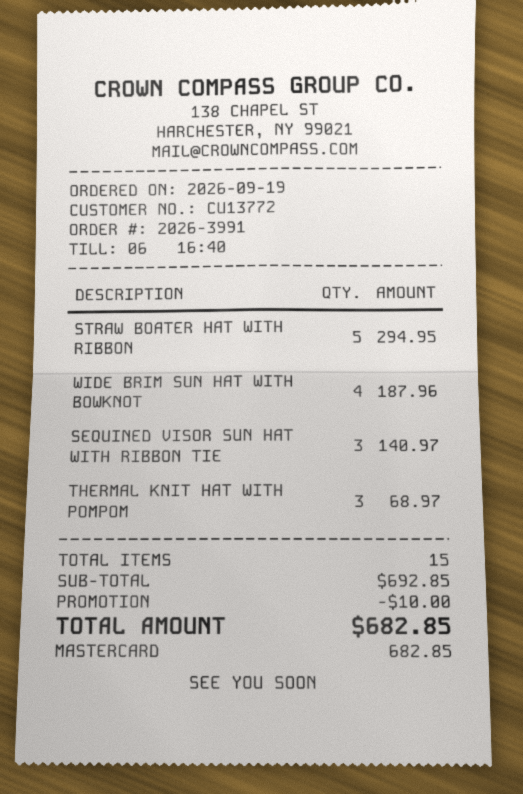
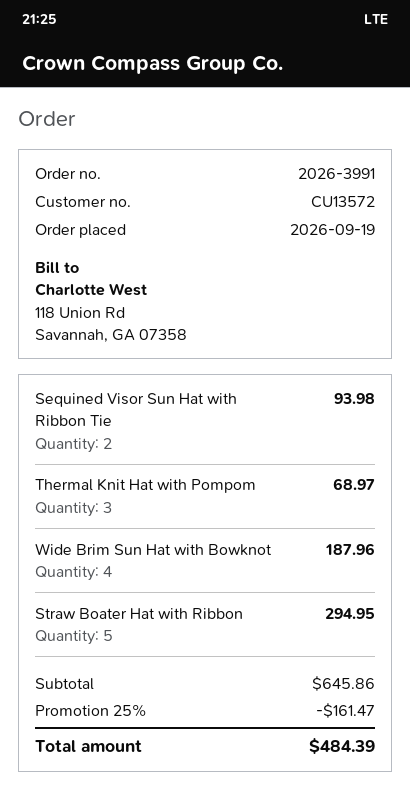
customer number: CU13772 -> CU13572
SEQUINED VISOR SUN HAT WITH RIBBON TIE: 3 for 140.97 -> 2 for 93.98
subtotal: 692.85 -> 645.86
discount: 10.00 -> 161.47
total: 682.85 -> 484.39

